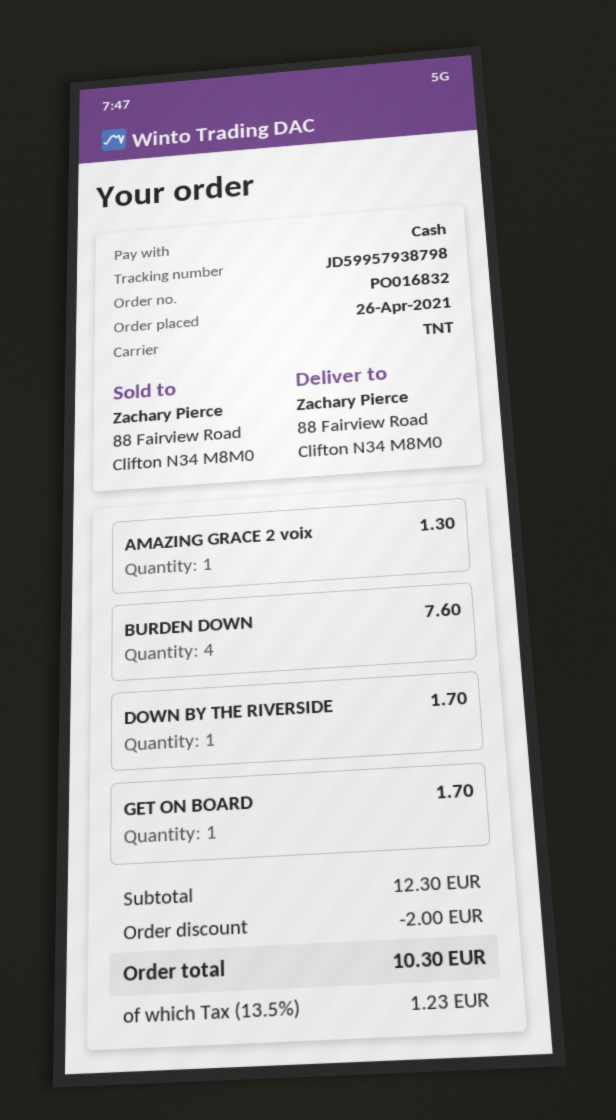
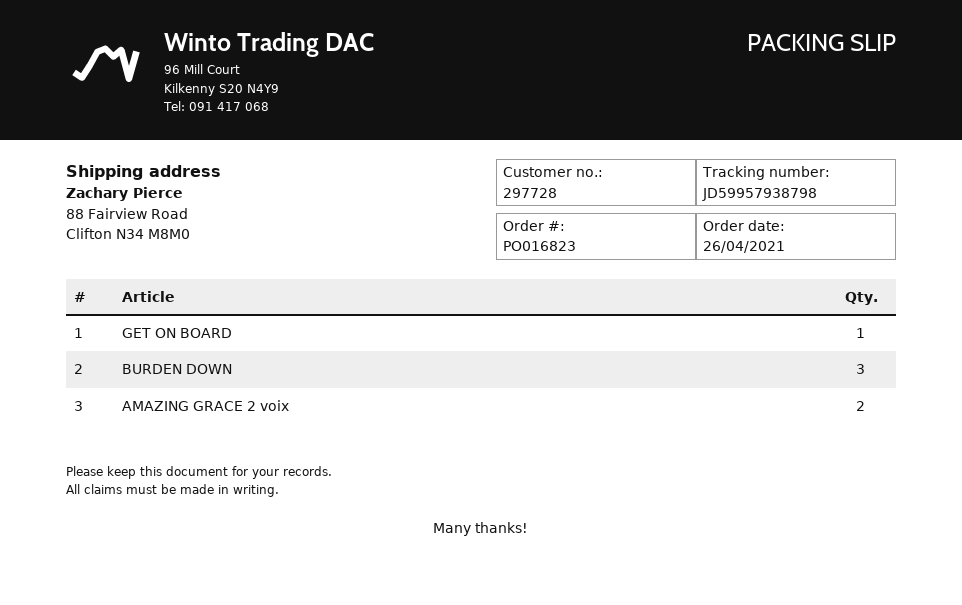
order number: PO016832 -> PO016823
AMAZING GRACE 2 voix: 1 -> 2
BURDEN DOWN: 4 -> 3
DOWN BY THE RIVERSIDE: 1 -> none

